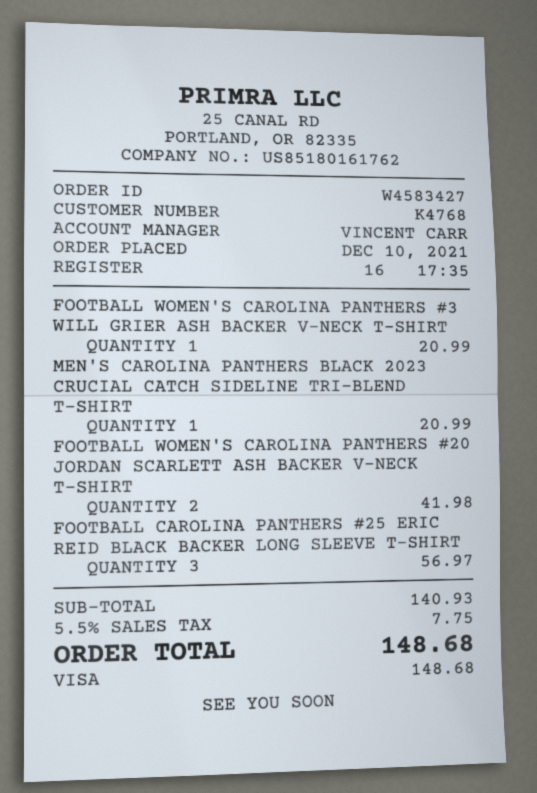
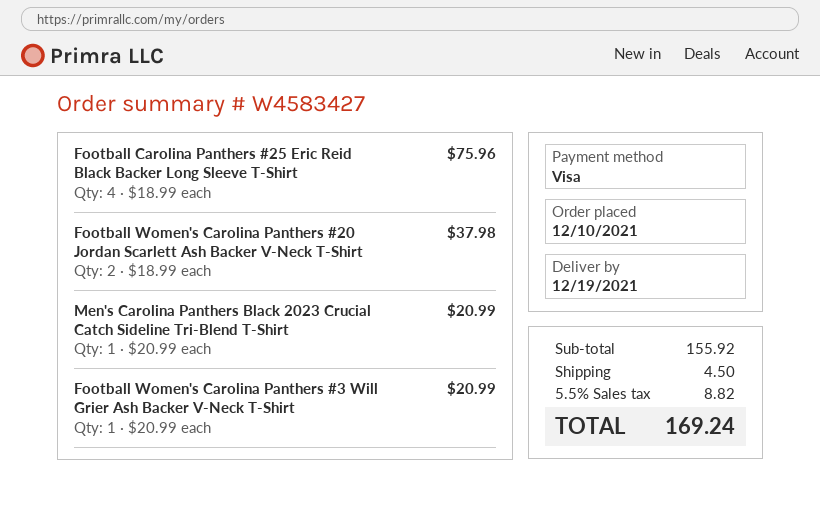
FOOTBALL WOMEN'S CAROLINA PANTHERS #20 JORDAN SCARLETT ASH BACKER V-NECK T-SHIRT: 2 for 41.98 -> 2 for 37.98
FOOTBALL CAROLINA PANTHERS #25 ERIC REID BLACK BACKER LONG SLEEVE T-SHIRT: 3 for 56.97 -> 4 for 75.96
subtotal: 140.93 -> 155.92
shipping: none -> 4.50
tax: 5.5% = 7.75 -> 5.5% = 8.82
total: 148.68 -> 169.24

